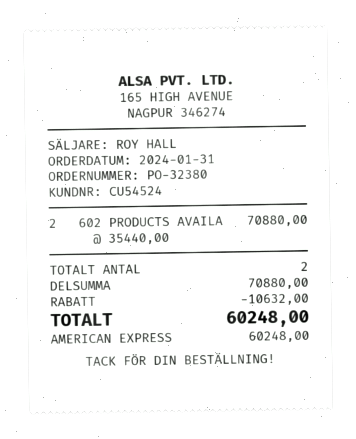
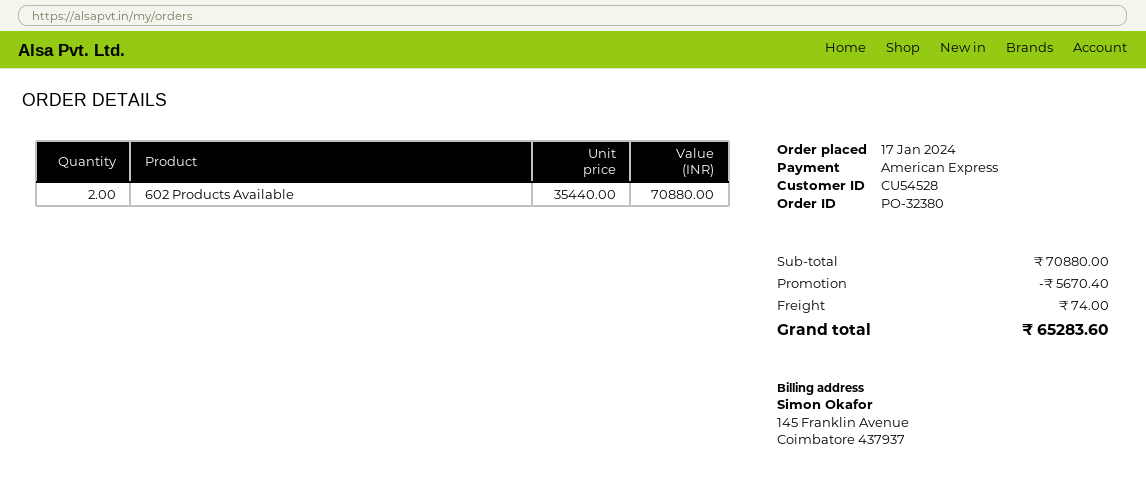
order date: 2024-01-31 -> 2024-01-17
customer number: CU54524 -> CU54528
discount: 10632.00 -> 5670.40
shipping: none -> 74.00
total: 60248.00 -> 65283.60

